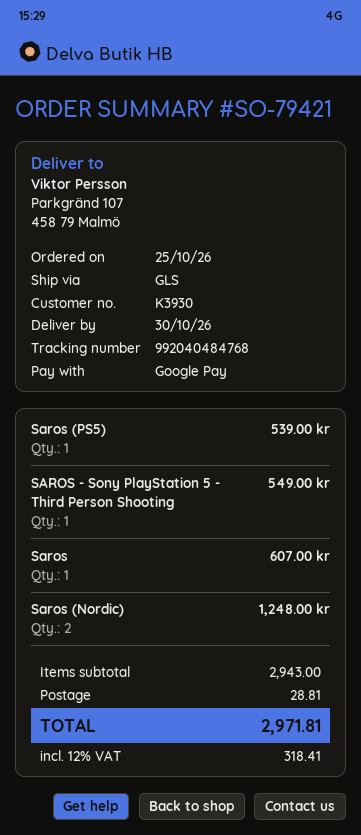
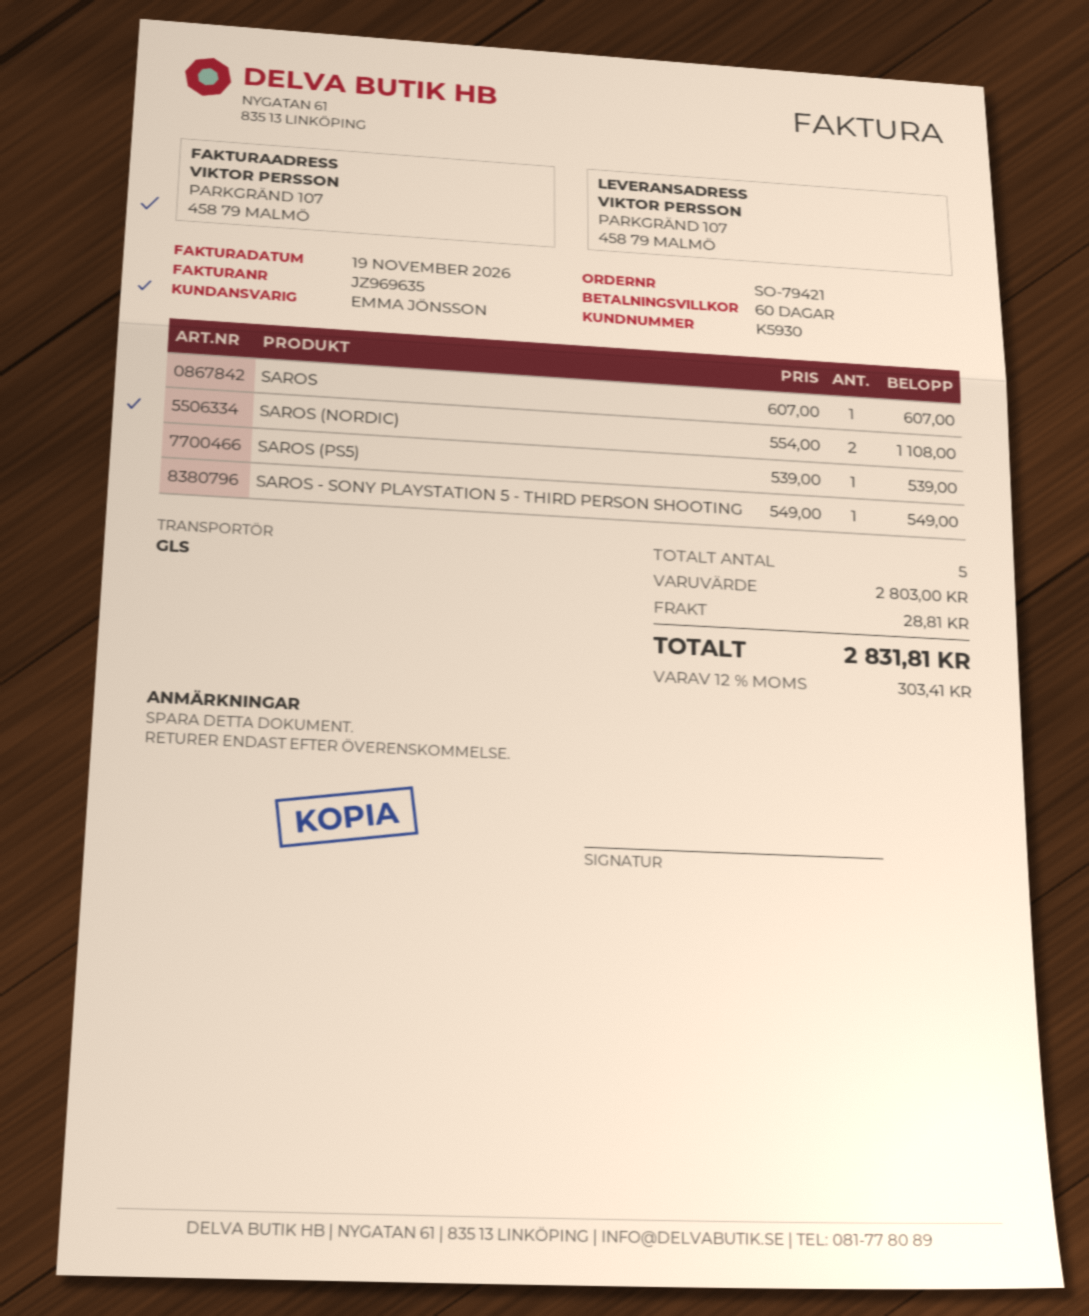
customer number: K3930 -> K5930
Saros (Nordic): 2 for 1248.00 -> 2 for 1108.00
subtotal: 2943.00 -> 2803.00
tax: 12% = 318.41 -> 12% = 303.41
total: 2971.81 -> 2831.81

